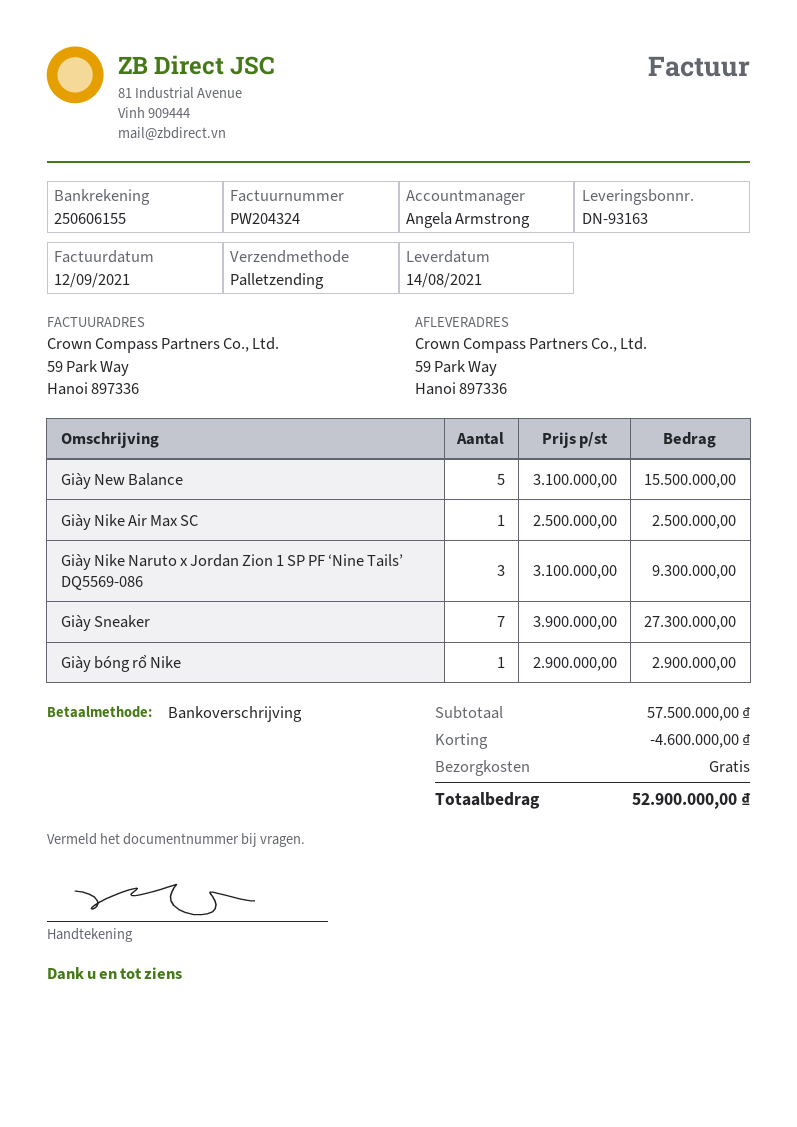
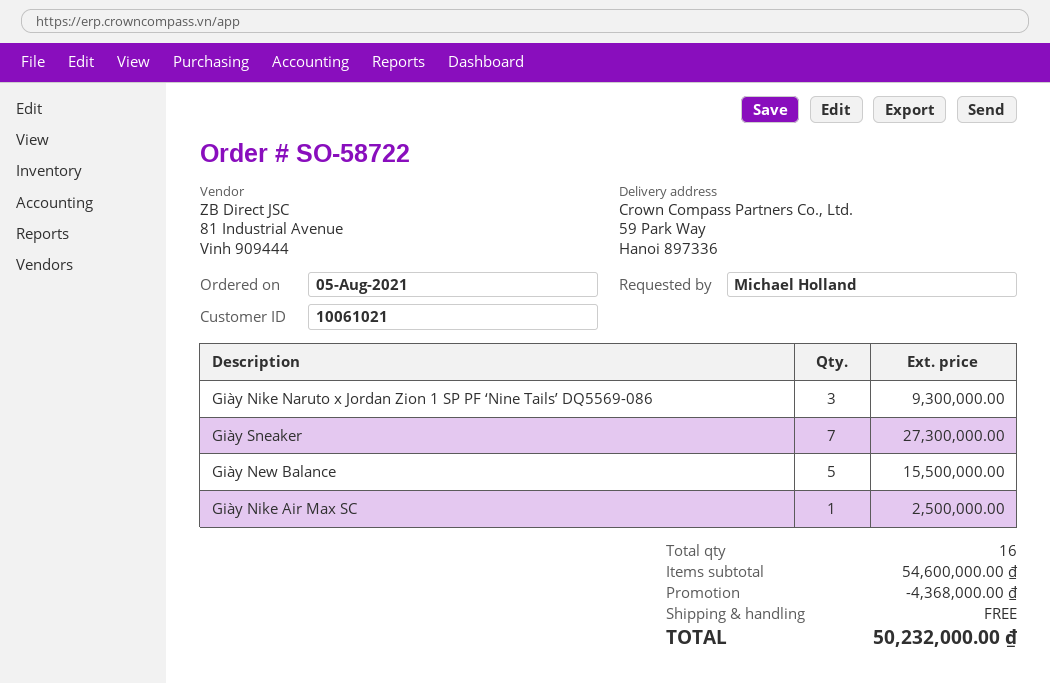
Giày bóng rổ Nike: 1 for 2900000.00 -> none
subtotal: 57500000.00 -> 54600000.00
discount: 4600000.00 -> 4368000.00
total: 52900000.00 -> 50232000.00

